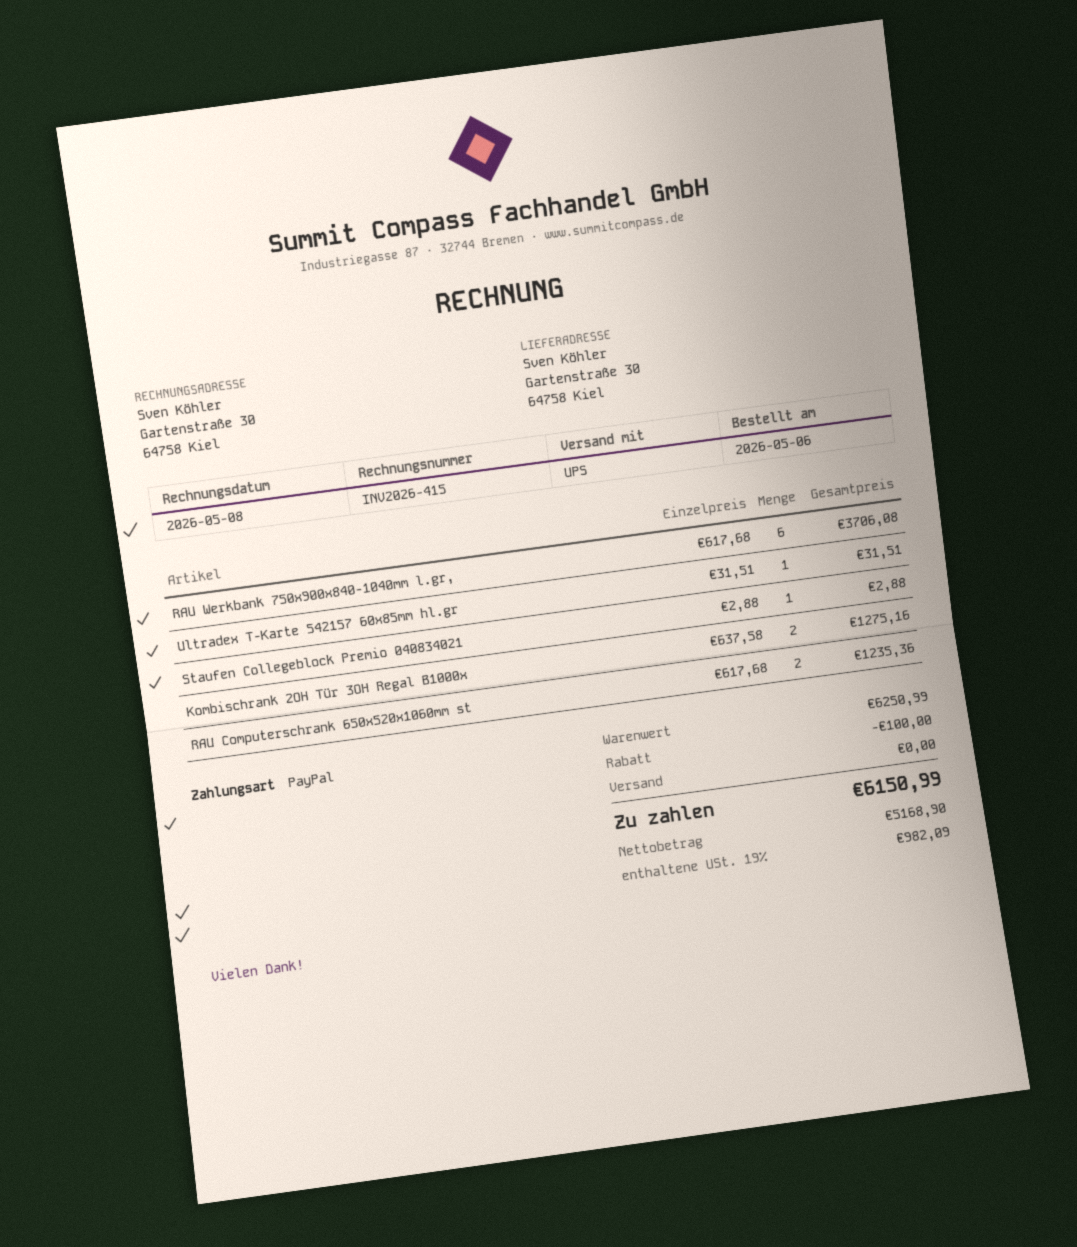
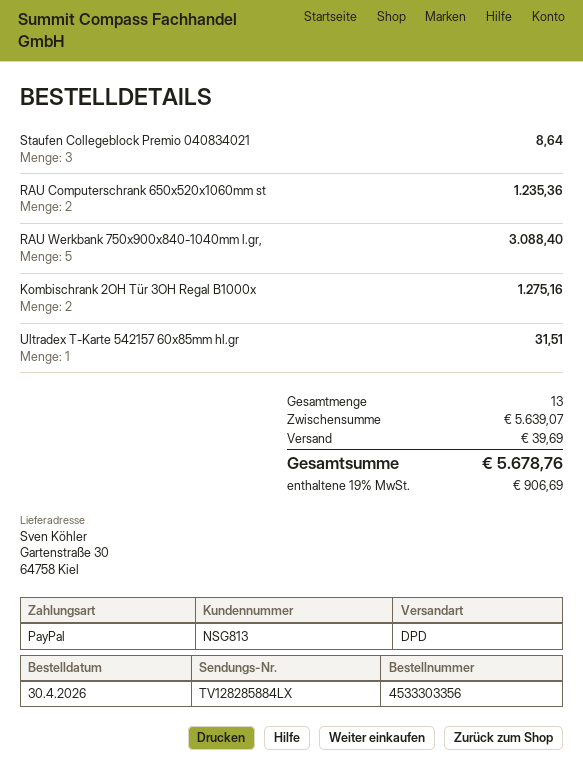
order date: 2026-05-06 -> 2026-04-30
shipping method: UPS -> DPD
RAU Werkbank 750x900x840-1040mm l.gr,: 6 for 3706.08 -> 5 for 3088.40
Staufen Collegeblock Premio 040834021: 1 for 2.88 -> 3 for 8.64
subtotal: 6250.99 -> 5639.07
discount: 100.00 -> none
shipping: 0.00 -> 39.69
tax: 19% = 982.09 -> 19% = 906.69
total: 6150.99 -> 5678.76

